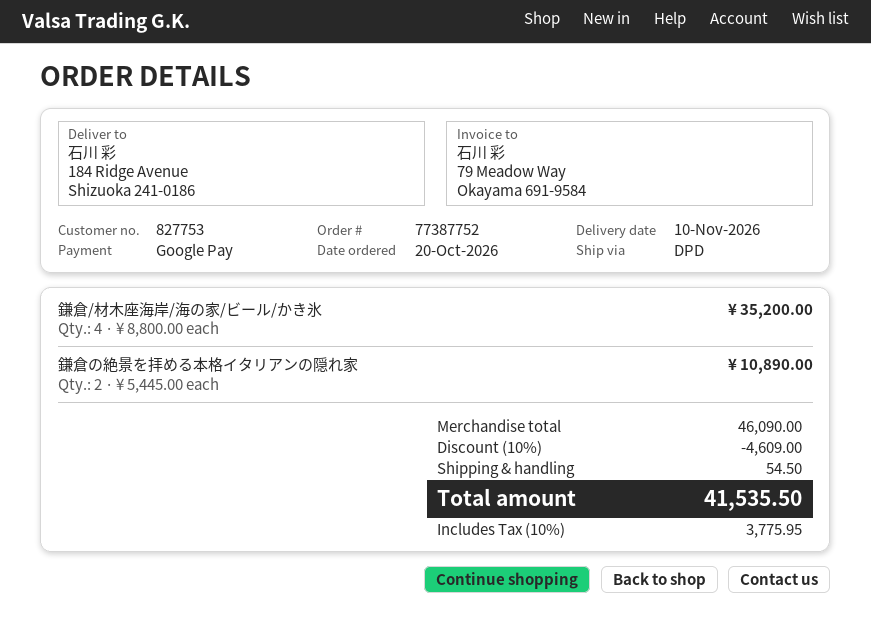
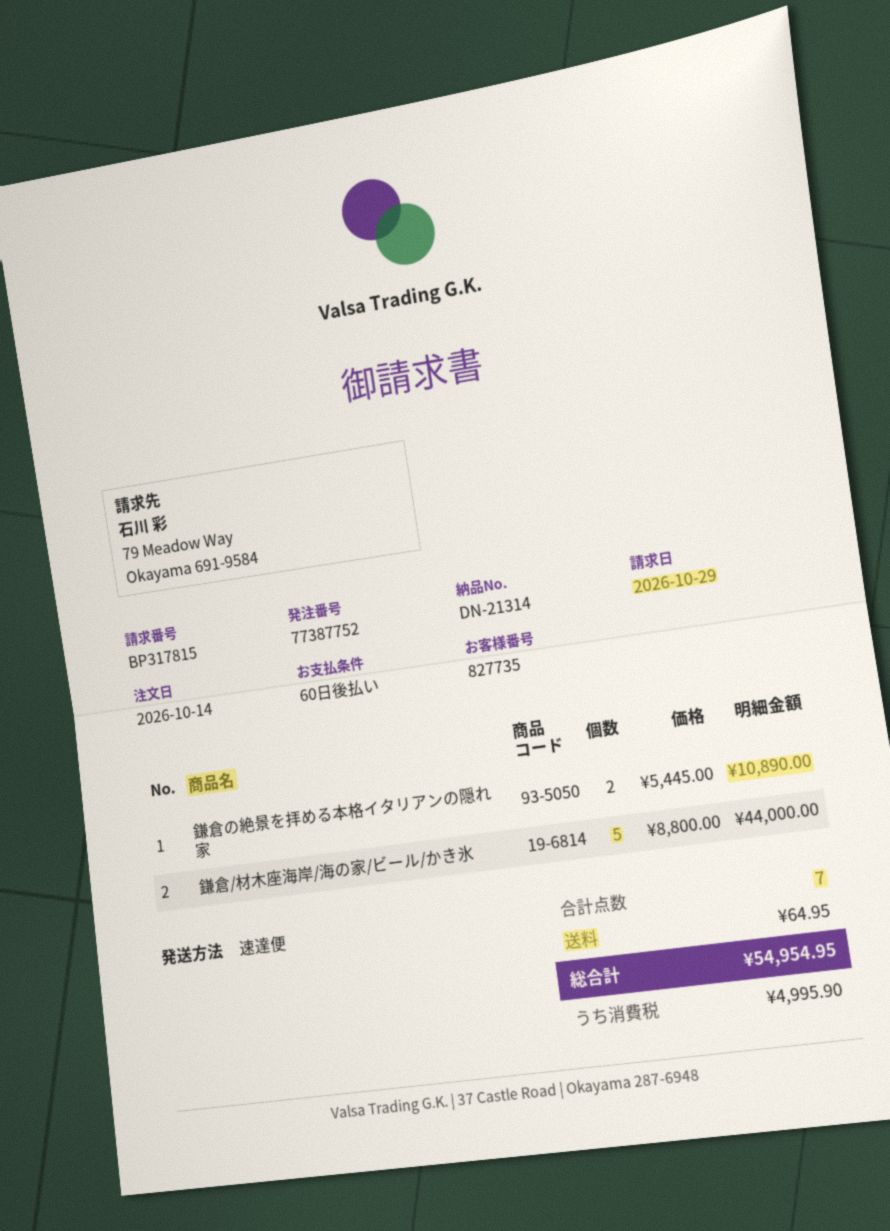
order date: 2026-10-20 -> 2026-10-14
customer number: 827753 -> 827735
shipping method: DPD -> express
鎌倉/材木座海岸/海の家/ビール/かき氷: 4 x 8800.00 = 35200.00 -> 5 x 8800.00 = 44000.00
discount: 10% = 4609.00 -> none
shipping: 54.50 -> 64.95
tax: 3775.95 -> 4995.90
total: 41535.50 -> 54954.95

